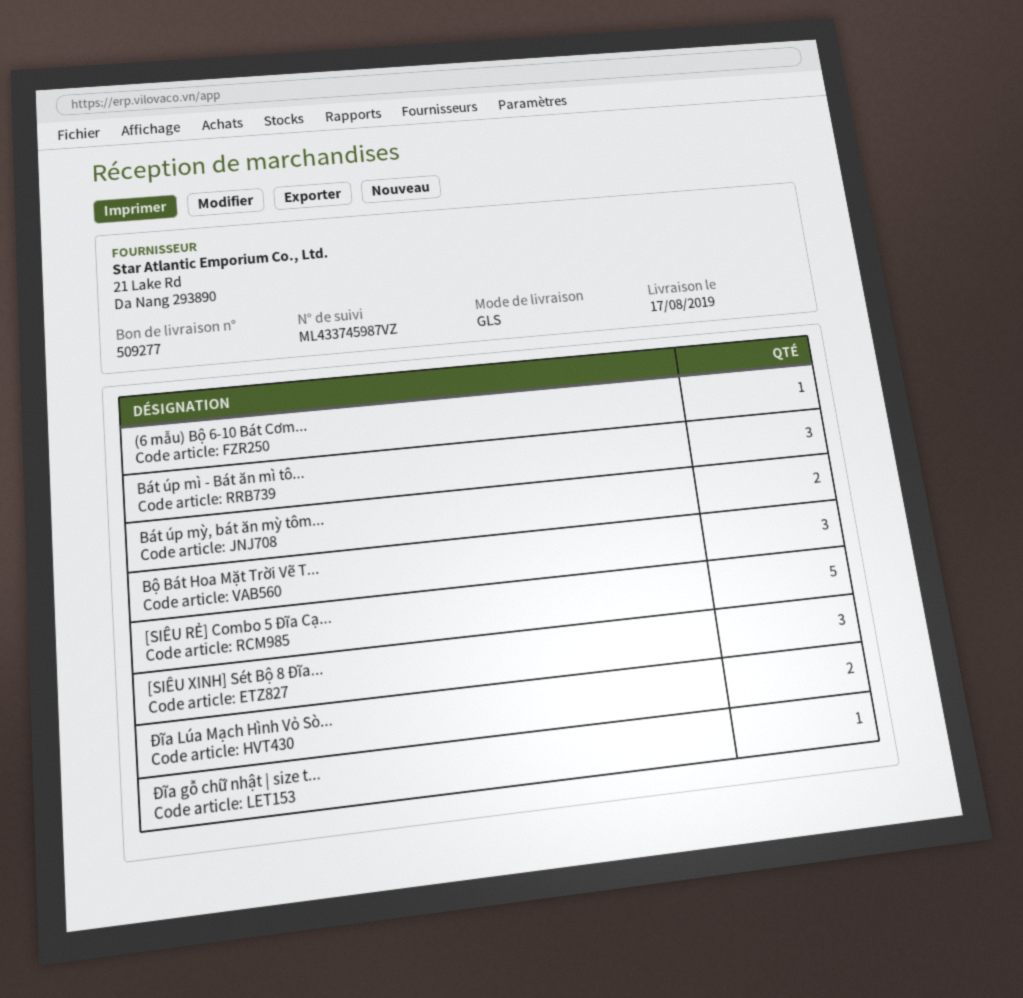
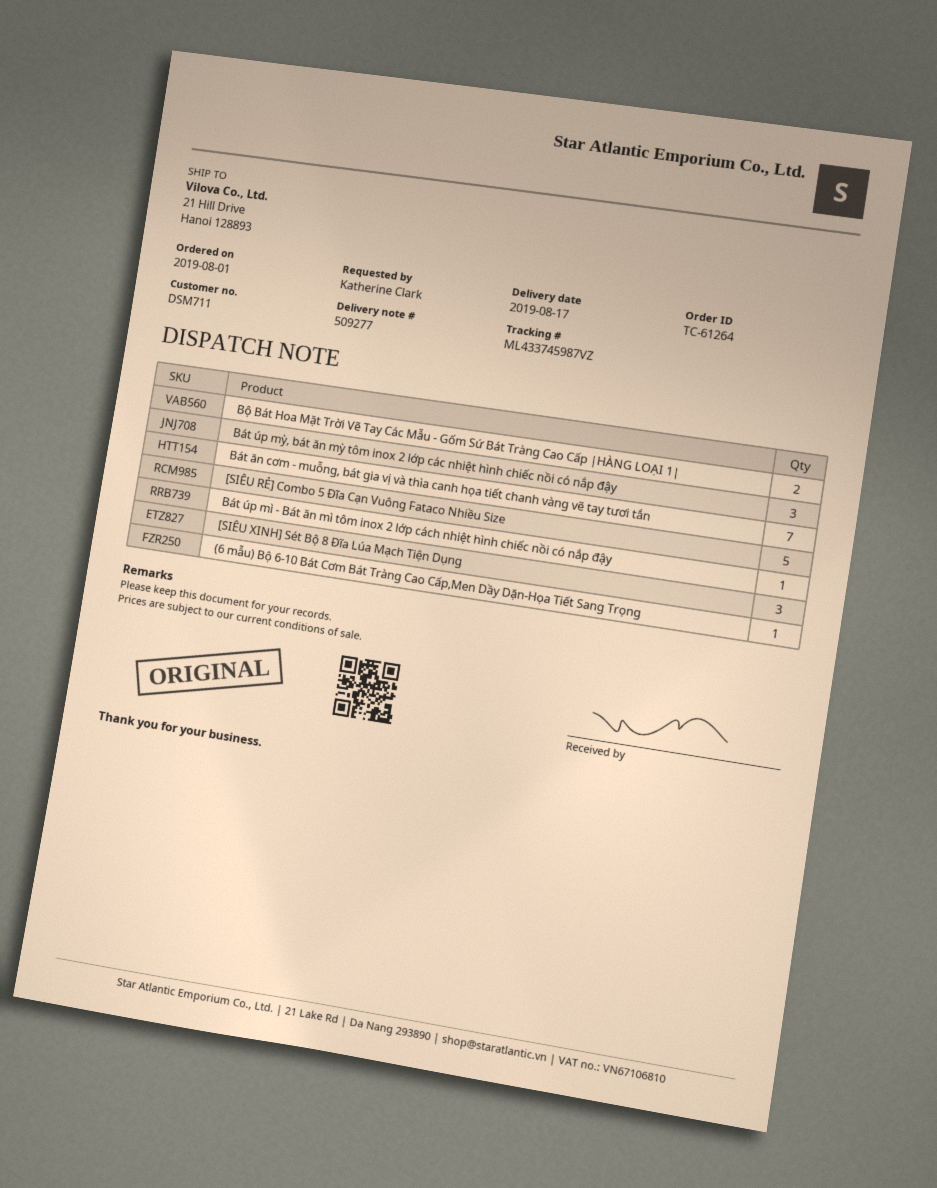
Bát úp mì - Bát ăn mì tô...: 3 -> 1
Bát úp mỳ, bát ăn mỳ tôm...: 2 -> 3
Bộ Bát Hoa Mặt Trời Vẽ T...: 3 -> 2
Đĩa Lúa Mạch Hình Vỏ Sò...: 2 -> none
Đĩa gỗ chữ nhật | size t...: 1 -> none
Bát ăn cơm - muỗng, bát gia vị và thìa canh họa tiết chanh vàng vẽ tay tươi tắn: none -> 7

